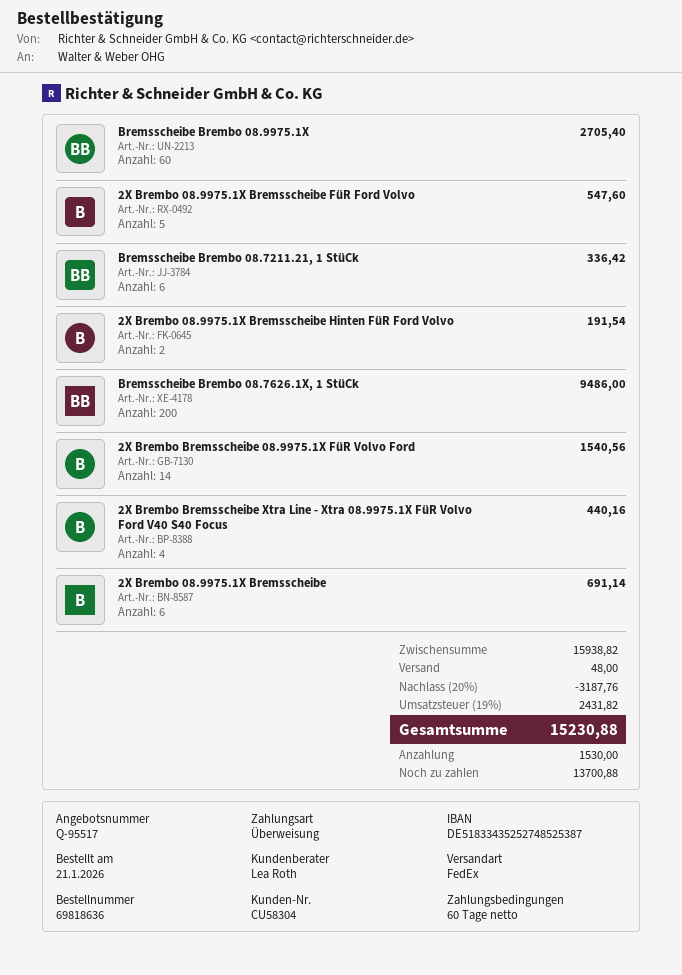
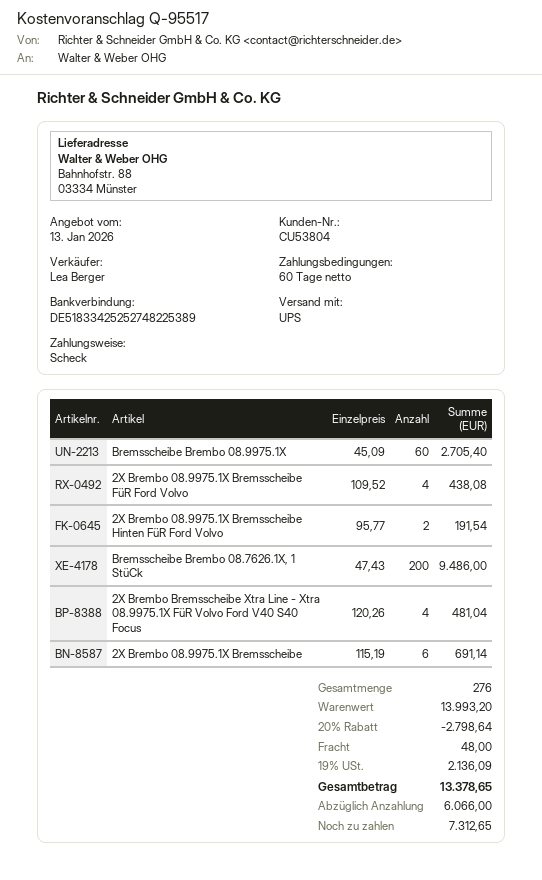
customer number: CU58304 -> CU53804
sales rep: Lea Roth -> Lea Berger
payment method: bank transfer -> cheque
bank account: DE51833435252748525387 -> DE51833425252748225389
shipping method: FedEx -> UPS
2X Brembo 08.9975.1X Bremsscheibe FüR Ford Volvo: 5 for 547.60 -> 4 for 438.08
Bremsscheibe Brembo 08.7211.21, 1 StüCk: 6 for 336.42 -> none
2X Brembo Bremsscheibe 08.9975.1X FüR Volvo Ford: 14 for 1540.56 -> none
2X Brembo Bremsscheibe Xtra Line - Xtra 08.9975.1X FüR Volvo Ford V40 S40 Focus: 4 for 440.16 -> 4 for 481.04
subtotal: 15938.82 -> 13993.20
discount: 20% = 3187.76 -> 20% = 2798.64
tax: 19% = 2431.82 -> 19% = 2136.09
total: 15230.88 -> 13378.65
deposit: 1530.00 -> 6066.00
balance: 13700.88 -> 7312.65

